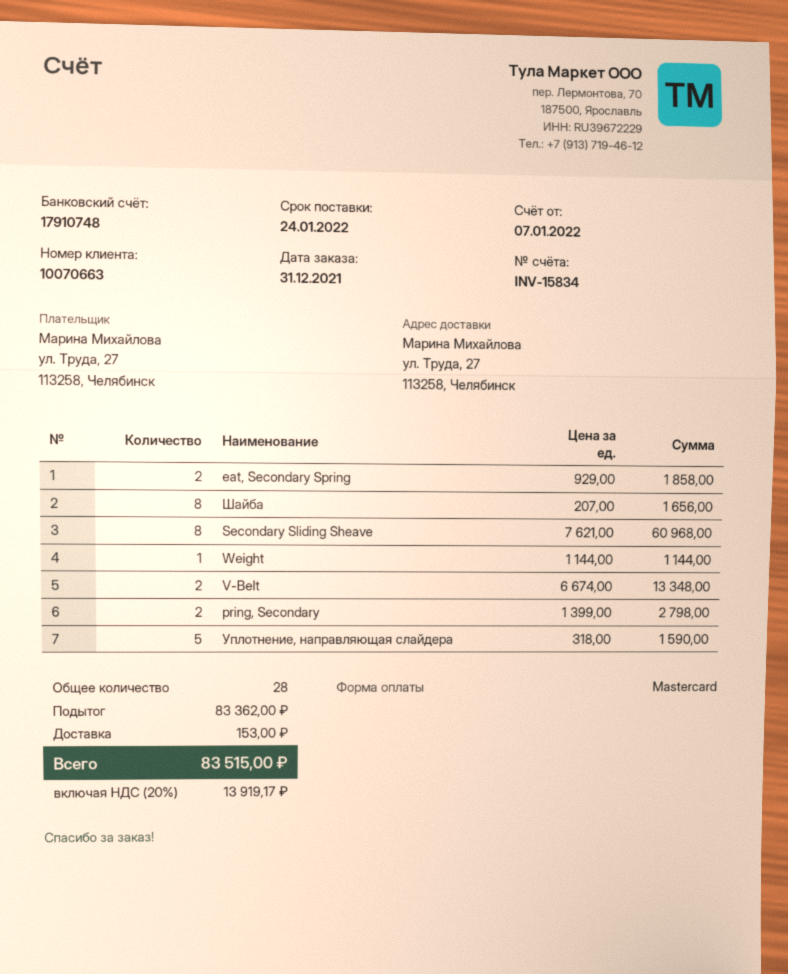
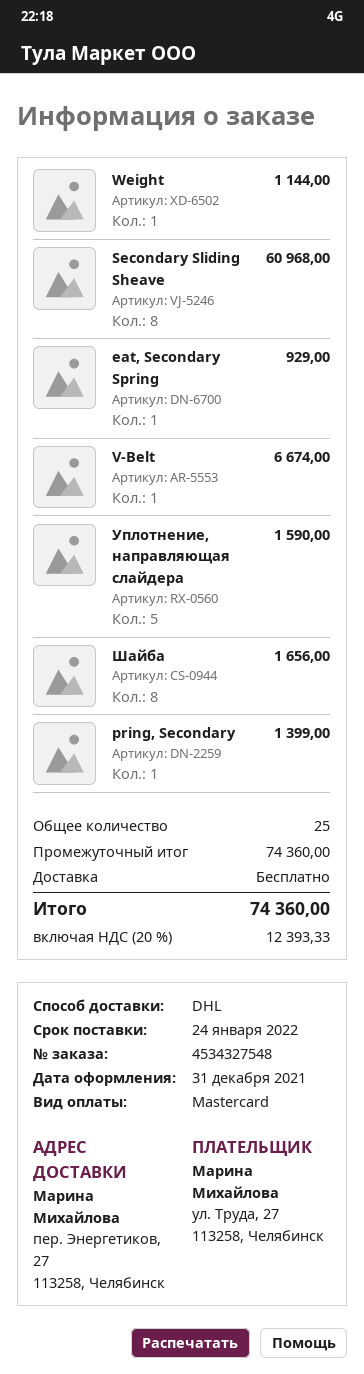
ship to: ул. Труда, 27, 113258, Челябинск -> пер. Энергетиков, 27, 113258, Челябинск
eat, Secondary Spring: 2 for 1858.00 -> 1 for 929.00
V-Belt: 2 for 13348.00 -> 1 for 6674.00
pring, Secondary: 2 for 2798.00 -> 1 for 1399.00
total quantity: 28 -> 25
subtotal: 83362.00 -> 74360.00
shipping: 153.00 -> 0.00
tax: 20% = 13919.17 -> 20% = 12393.33
total: 83515.00 -> 74360.00

